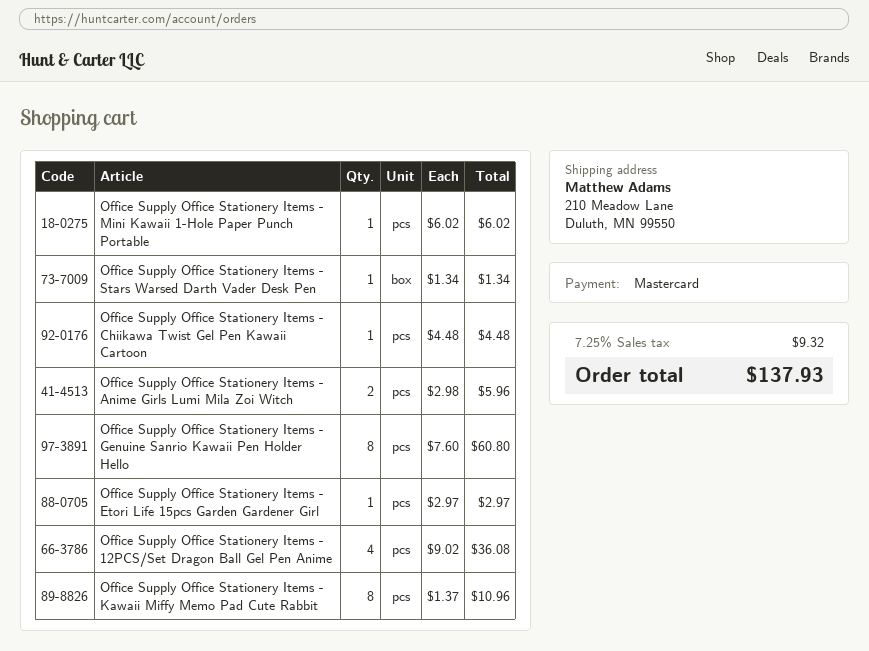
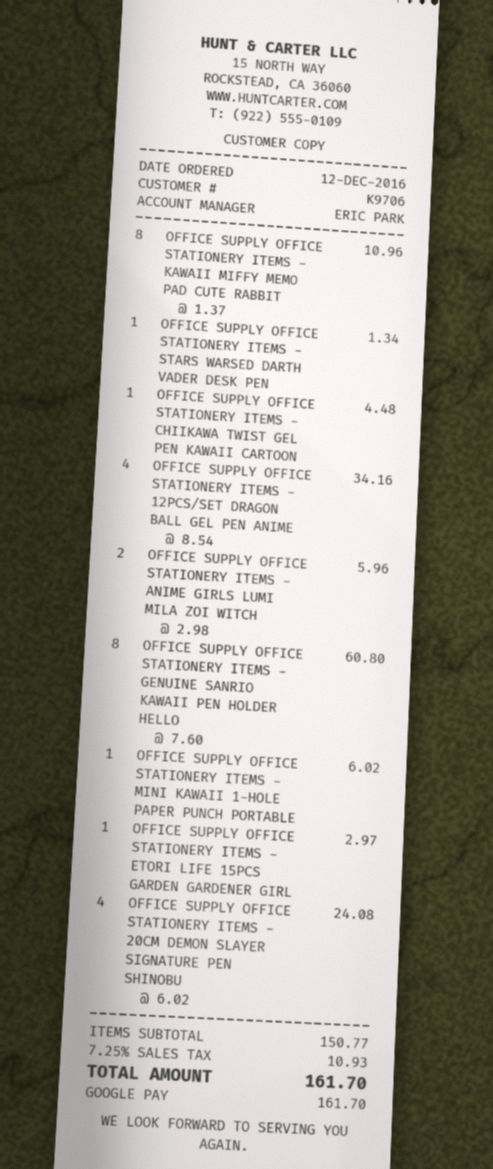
payment method: Mastercard -> Google Pay
Office Supply Office Stationery Items - 12PCS/Set Dragon Ball Gel Pen Anime: 4 x 9.02 = 36.08 -> 4 x 8.54 = 34.16
OFFICE SUPPLY OFFICE STATIONERY ITEMS - 20CM DEMON SLAYER SIGNATURE PEN SHINOBU: none -> 4 x 6.02 = 24.08
tax: 7.25% = 9.32 -> 7.25% = 10.93
total: 137.93 -> 161.70

